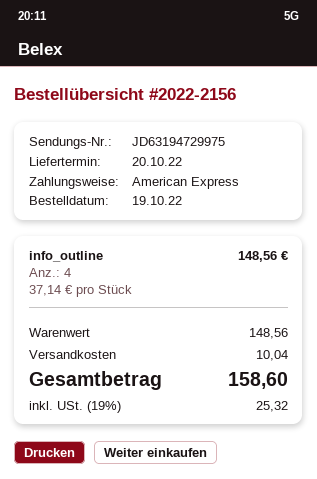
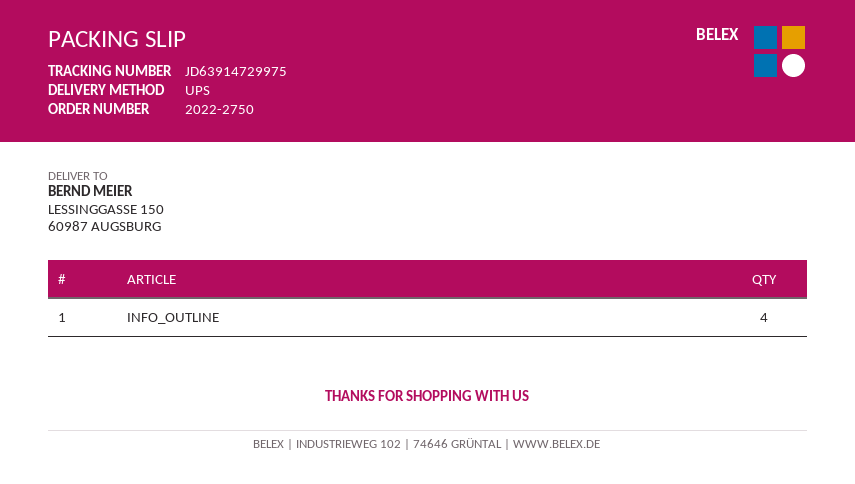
order number: 2022-2156 -> 2022-2750
tracking number: JD63194729975 -> JD63914729975

